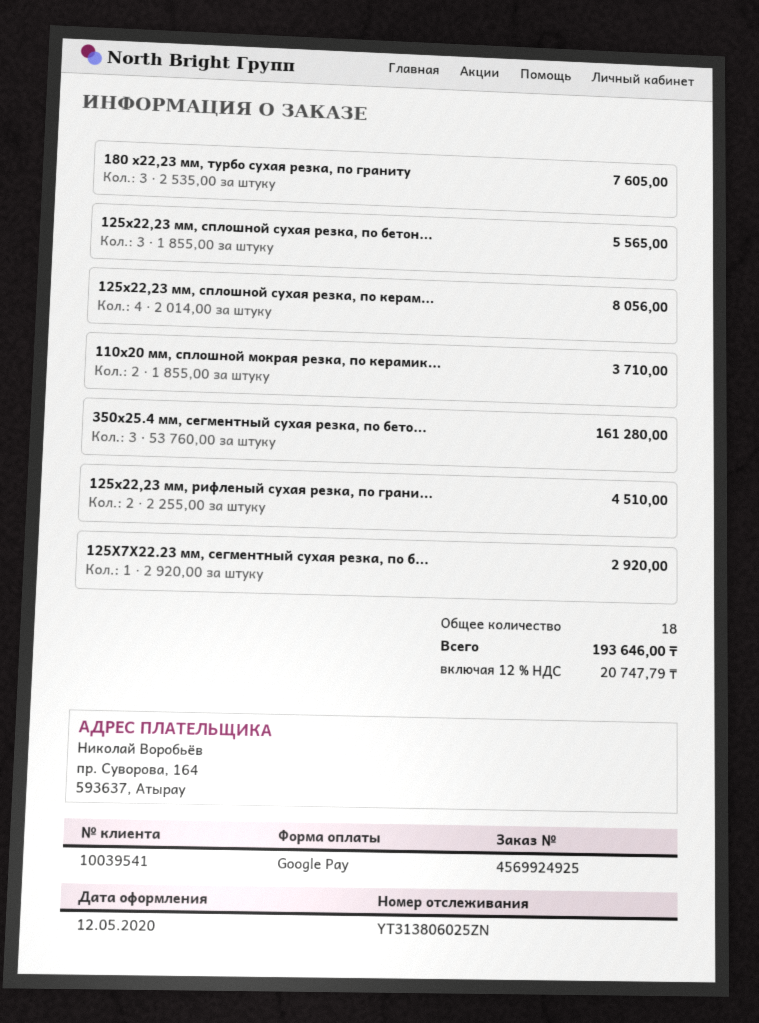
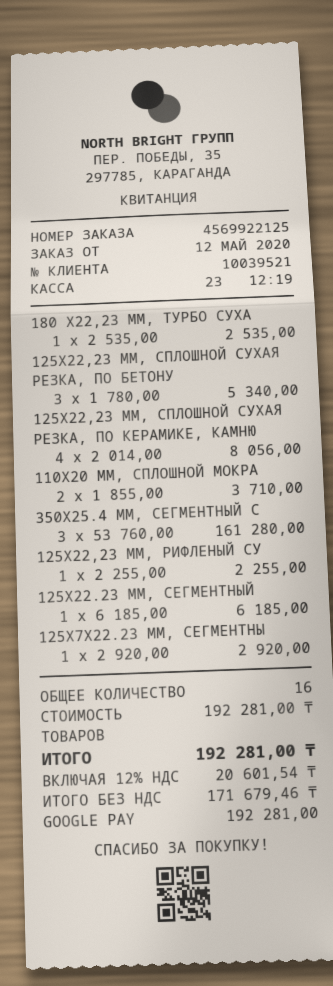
order number: 4569924925 -> 4569922125
customer number: 10039541 -> 10039521
180 х22,23 мм, турбо сухая резка, по граниту: 3 x 2535.00 = 7605.00 -> 1 x 2535.00 = 2535.00
125x22,23 мм, сплошной сухая резка, по бетон...: 3 x 1855.00 = 5565.00 -> 3 x 1780.00 = 5340.00
125x22,23 мм, рифленый сухая резка, по грани...: 2 x 2255.00 = 4510.00 -> 1 x 2255.00 = 2255.00
125X22.23 ММ, СЕГМЕНТНЫЙ: none -> 1 x 6185.00 = 6185.00
total quantity: 18 -> 16
tax: 12% = 20747.79 -> 12% = 20601.54
total: 193646.00 -> 192281.00

